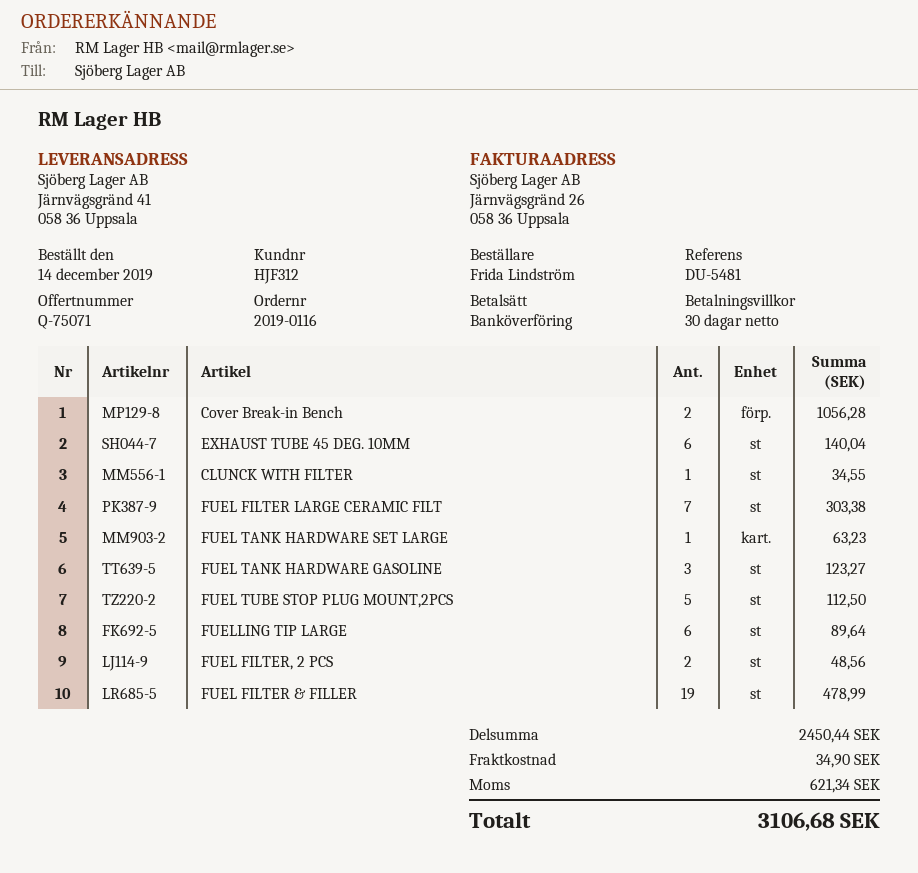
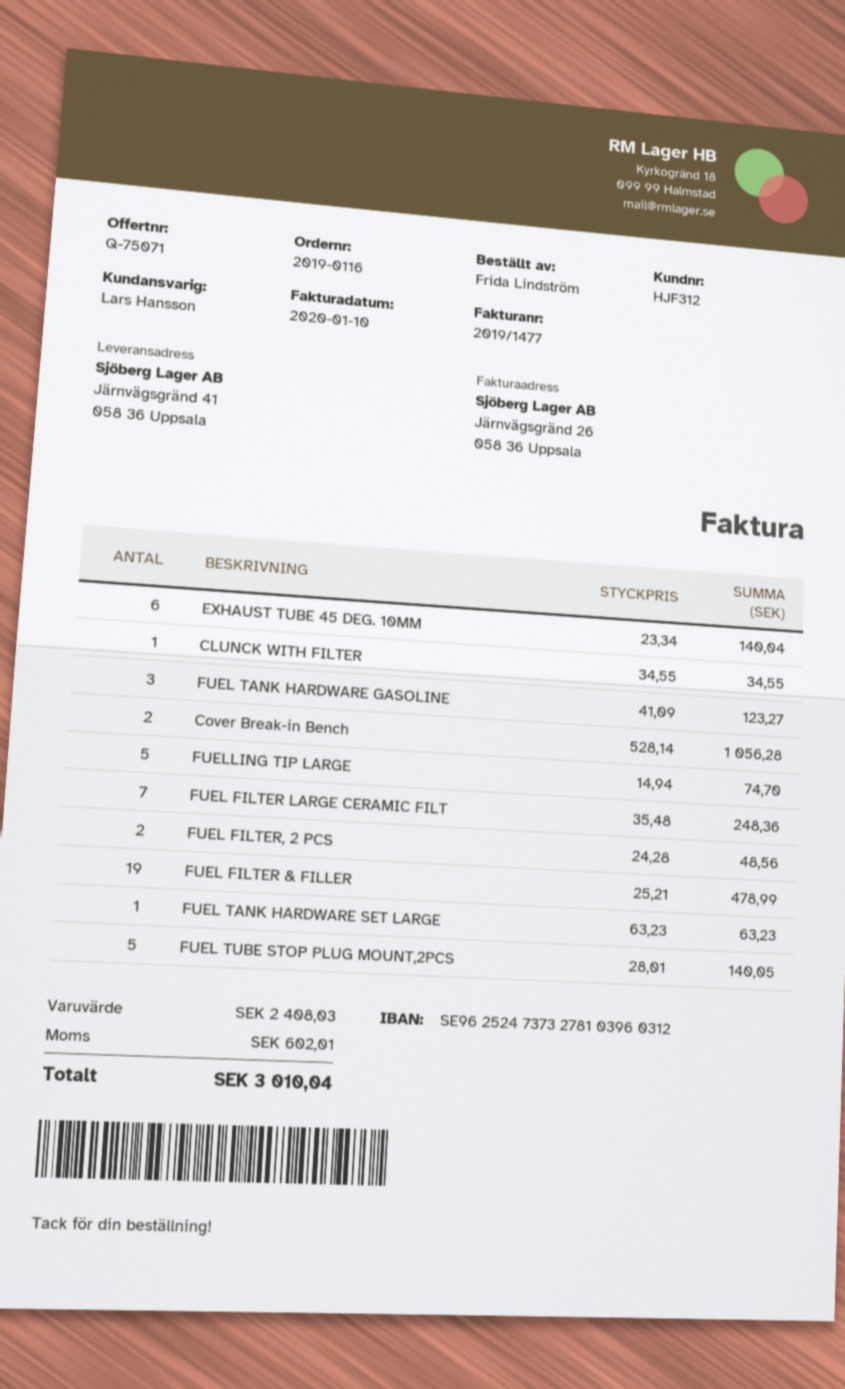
FUEL FILTER LARGE CERAMIC FILT: 7 for 303.38 -> 7 for 248.36
FUEL TUBE STOP PLUG MOUNT,2PCS: 5 for 112.50 -> 5 for 140.05
FUELLING TIP LARGE: 6 for 89.64 -> 5 for 74.70
subtotal: 2450.44 -> 2408.03
shipping: 34.90 -> none
tax: 621.34 -> 602.01
total: 3106.68 -> 3010.04

